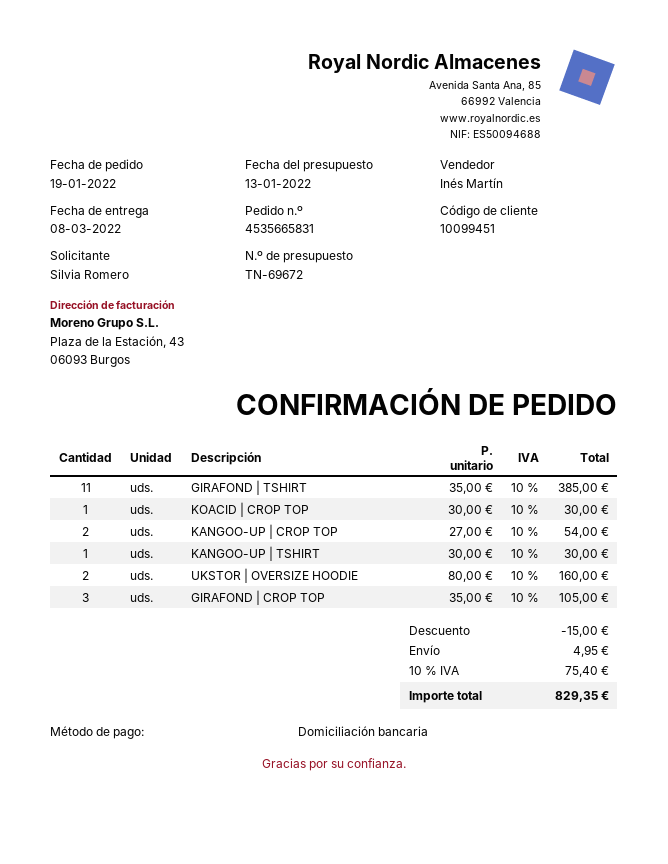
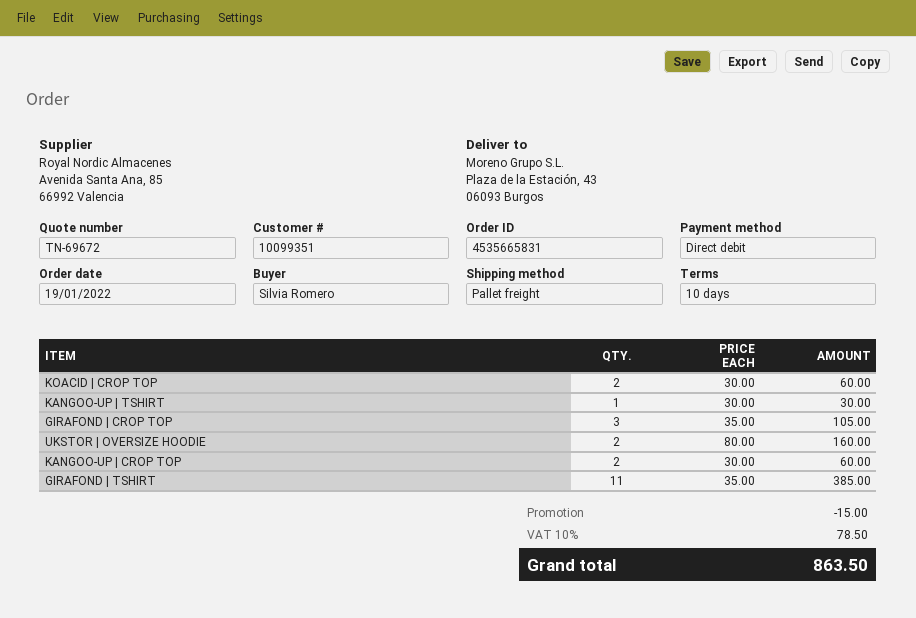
customer number: 10099451 -> 10099351
KOACID | CROP TOP: 1 x 30.00 = 30.00 -> 2 x 30.00 = 60.00
KANGOO-UP | CROP TOP: 2 x 27.00 = 54.00 -> 2 x 30.00 = 60.00
shipping: 4.95 -> none
tax: 10% = 75.40 -> 10% = 78.50
total: 829.35 -> 863.50

